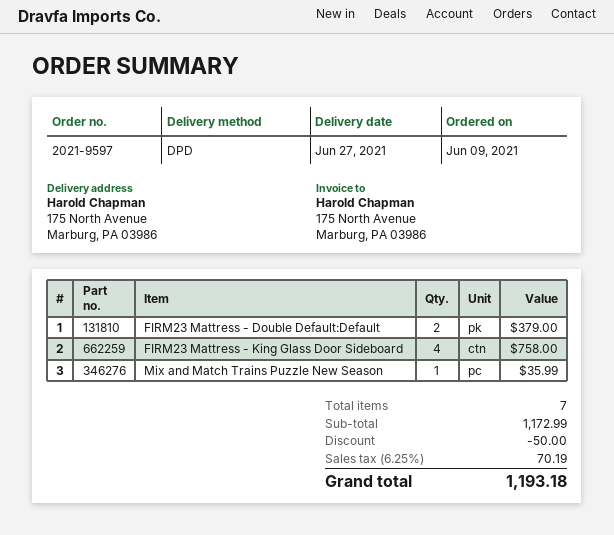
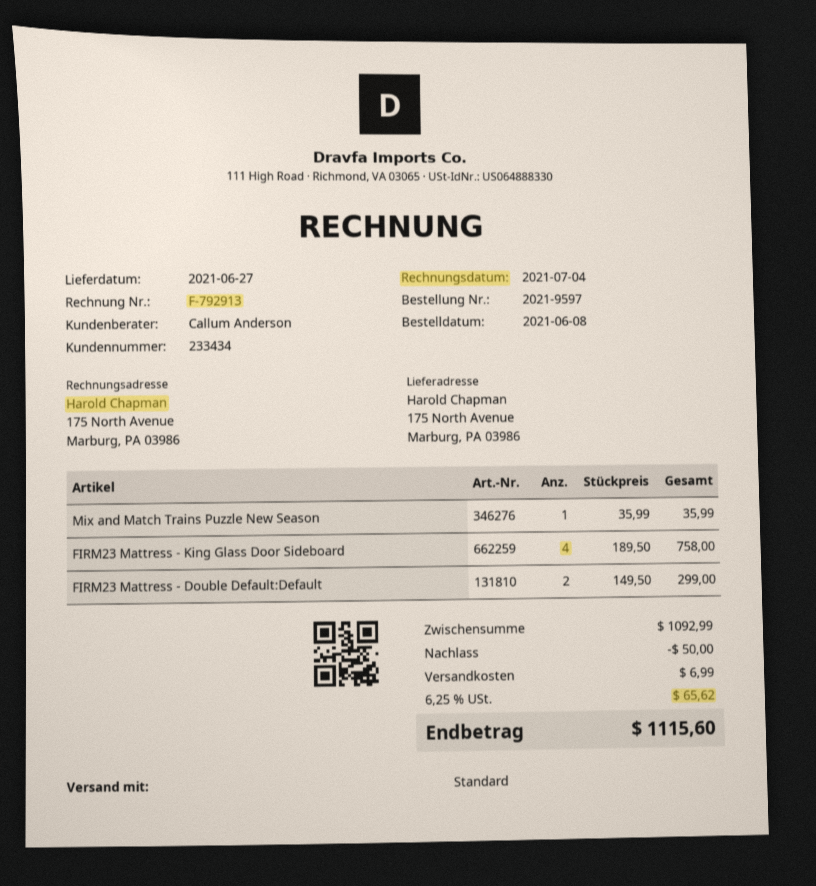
order date: 2021-06-09 -> 2021-06-08
shipping method: DPD -> standard
FIRM23 Mattress - Double Default:Default: 2 for 379.00 -> 2 for 299.00
subtotal: 1172.99 -> 1092.99
shipping: none -> 6.99
tax: 6.25% = 70.19 -> 6.25% = 65.62
total: 1193.18 -> 1115.60

